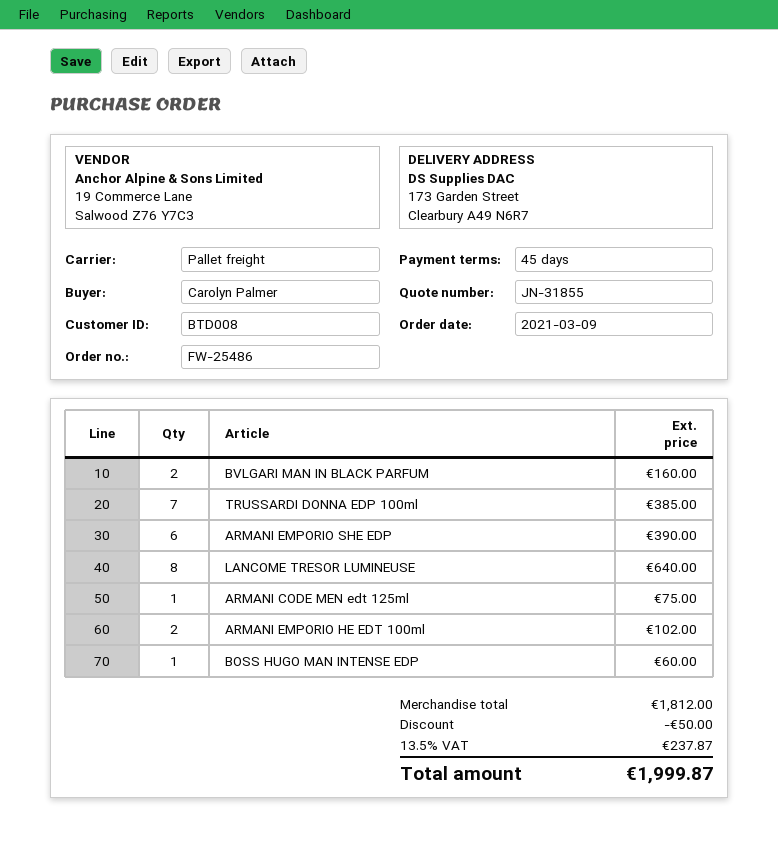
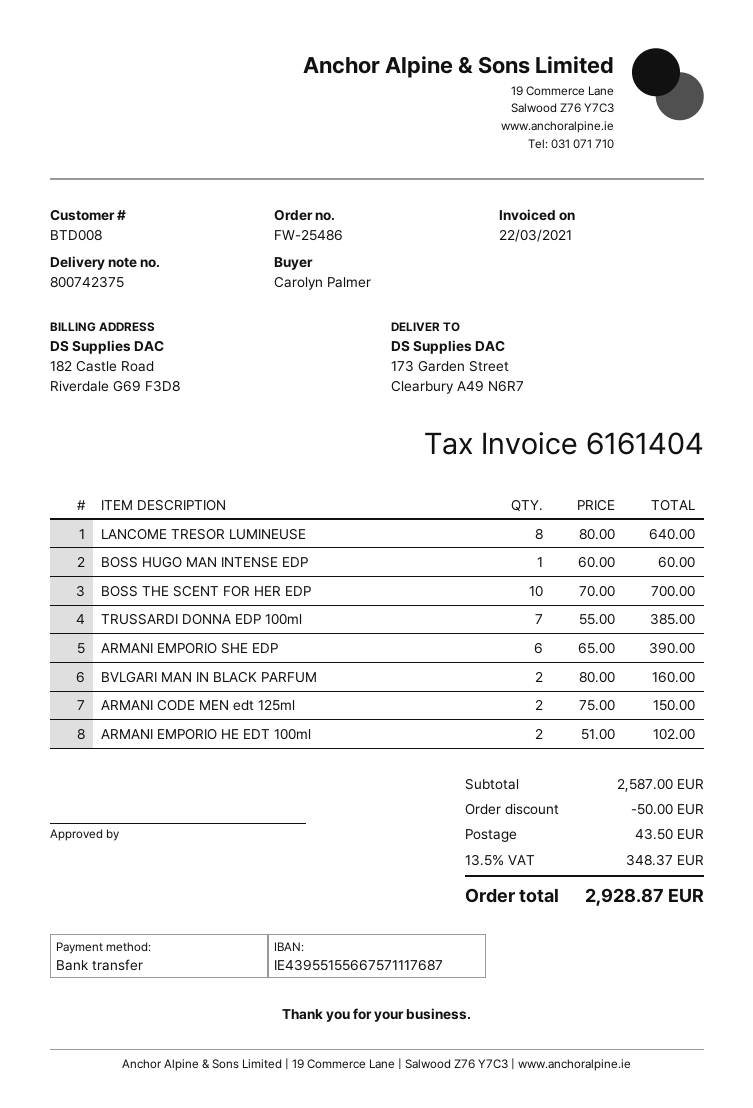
ARMANI CODE MEN edt 125ml: 1 for 75.00 -> 2 for 150.00
BOSS THE SCENT FOR HER EDP: none -> 10 for 700.00
subtotal: 1812.00 -> 2587.00
shipping: none -> 43.50
tax: 13.5% = 237.87 -> 13.5% = 348.37
total: 1999.87 -> 2928.87

